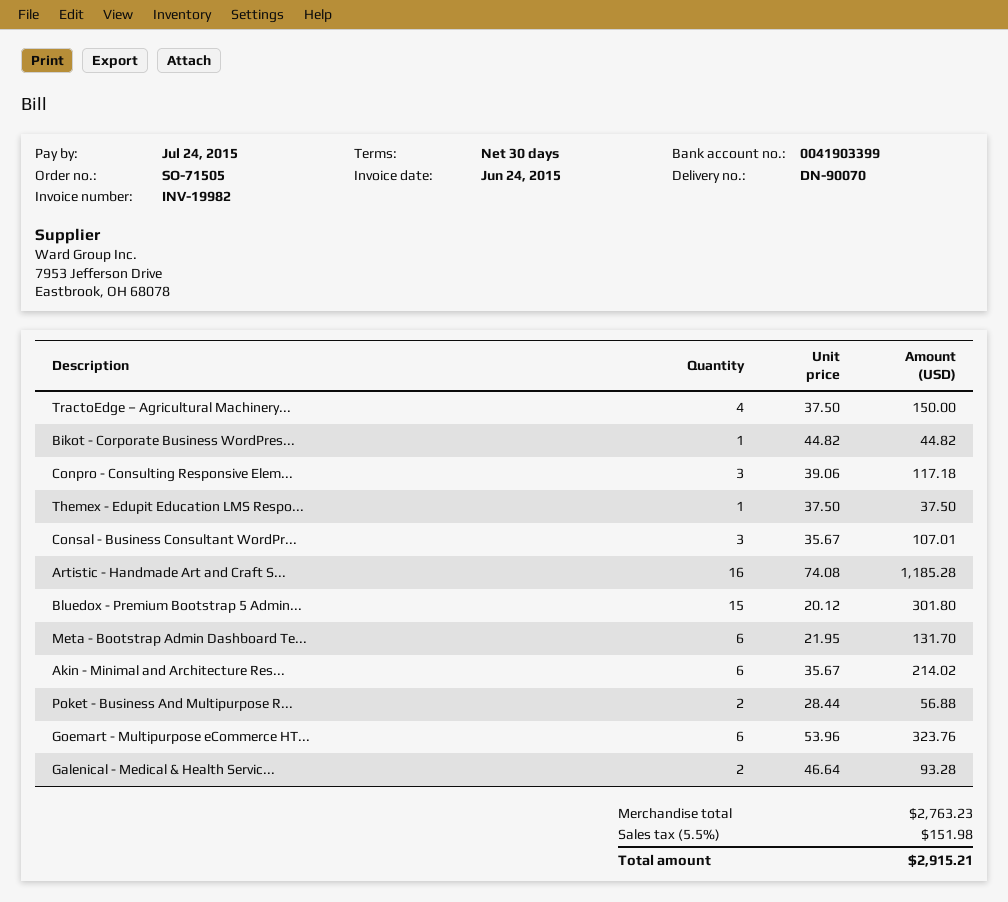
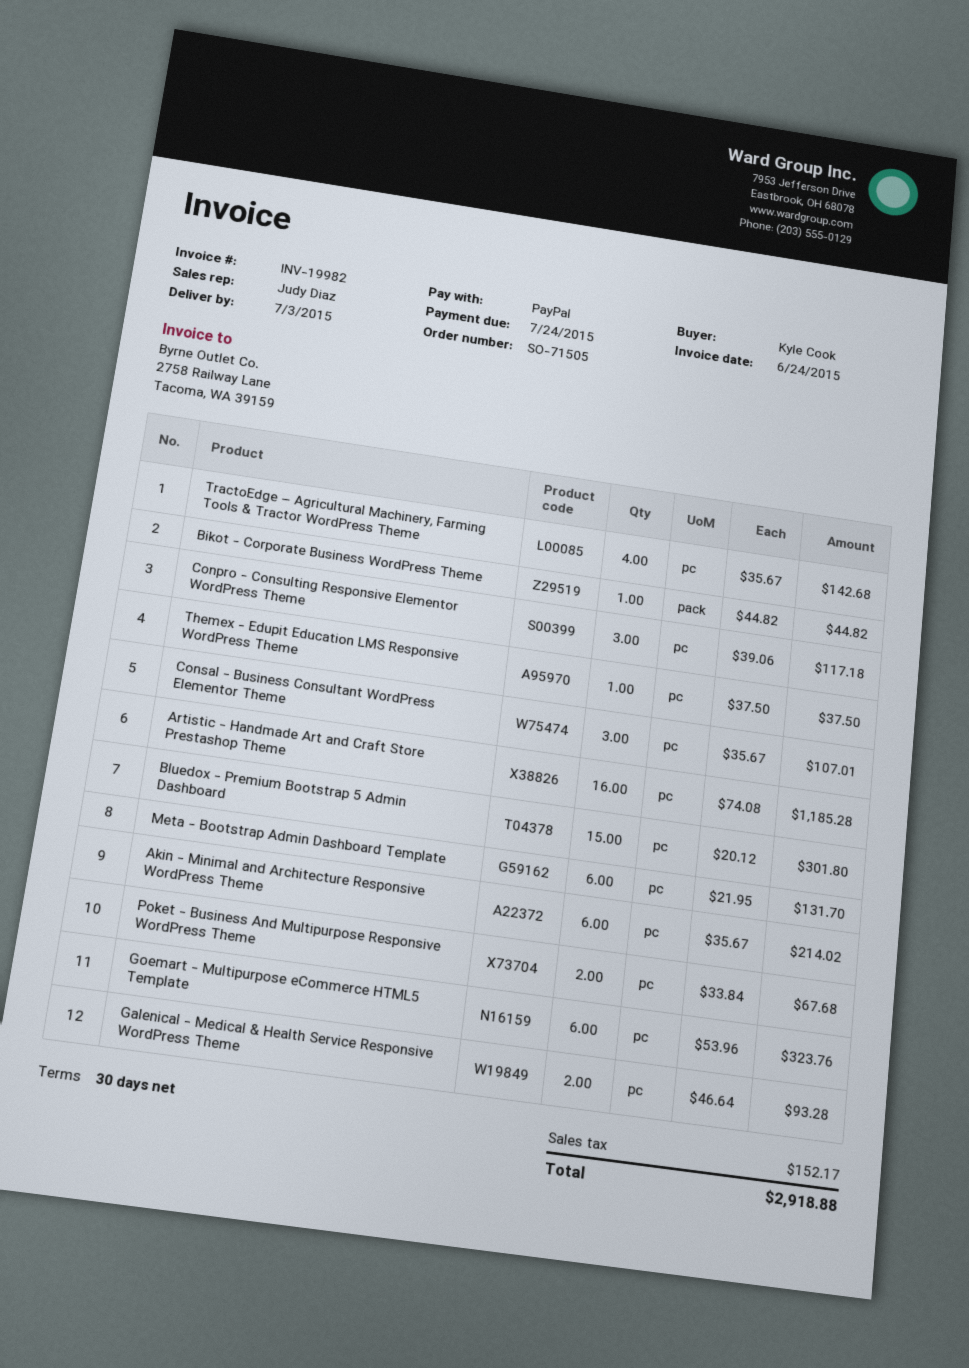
TractoEdge – Agricultural Machinery...: 4 x 37.50 = 150.00 -> 4 x 35.67 = 142.68
Poket - Business And Multipurpose R...: 2 x 28.44 = 56.88 -> 2 x 33.84 = 67.68
tax: 151.98 -> 152.17
total: 2915.21 -> 2918.88

